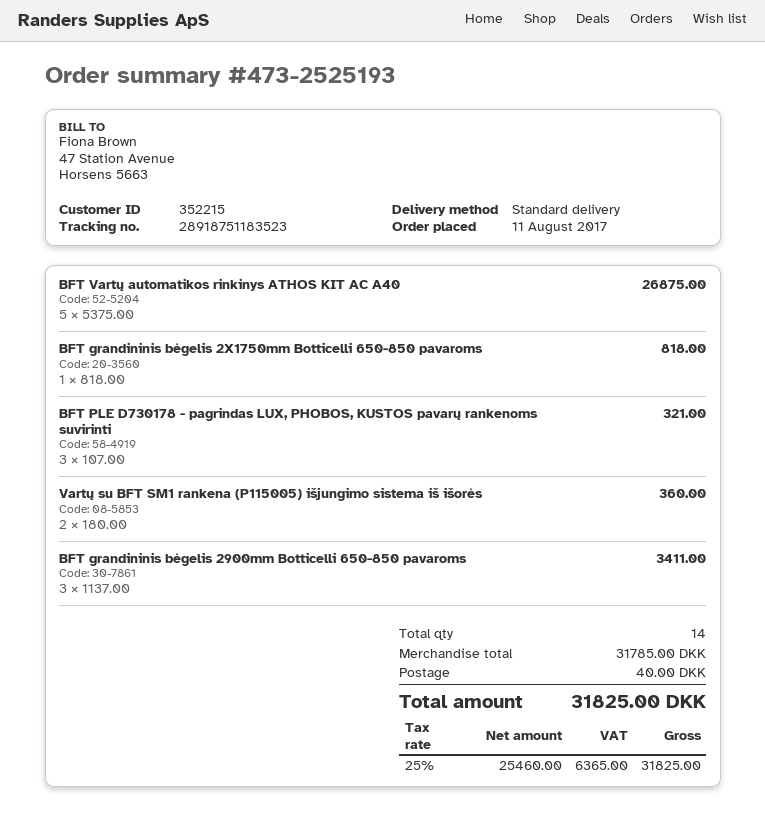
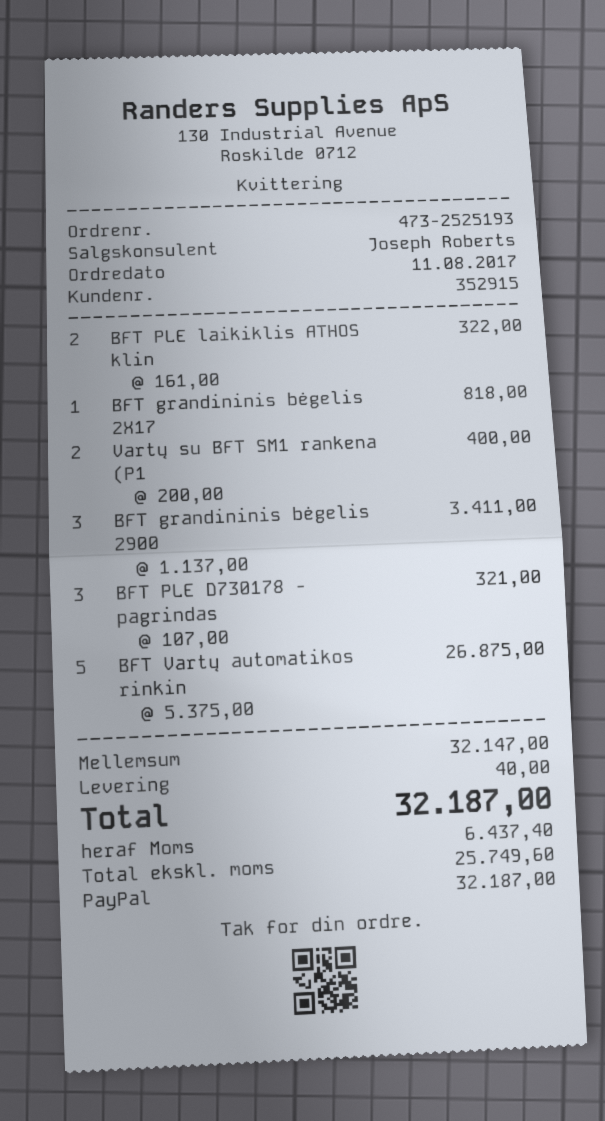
customer number: 352215 -> 352915
Vartų su BFT SM1 rankena (P115005) išjungimo sistema iš išorės: 2 x 180.00 = 360.00 -> 2 x 200.00 = 400.00
BFT PLE laikiklis ATHOS klin: none -> 2 x 161.00 = 322.00
subtotal: 31785.00 -> 32147.00
net: 25460.00 -> 25749.60
tax: 6365.00 -> 6437.40
total: 31825.00 -> 32187.00

